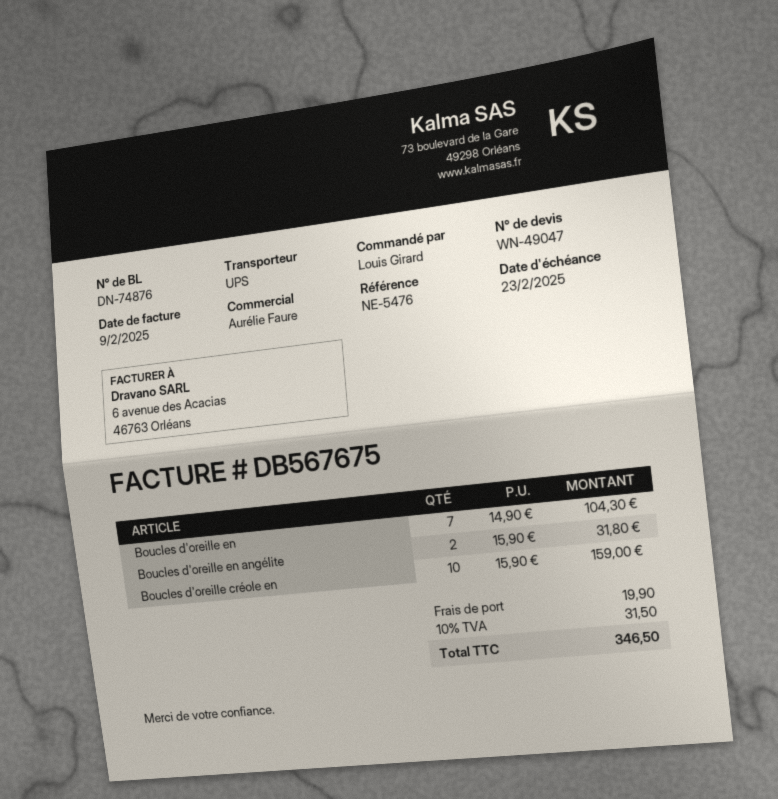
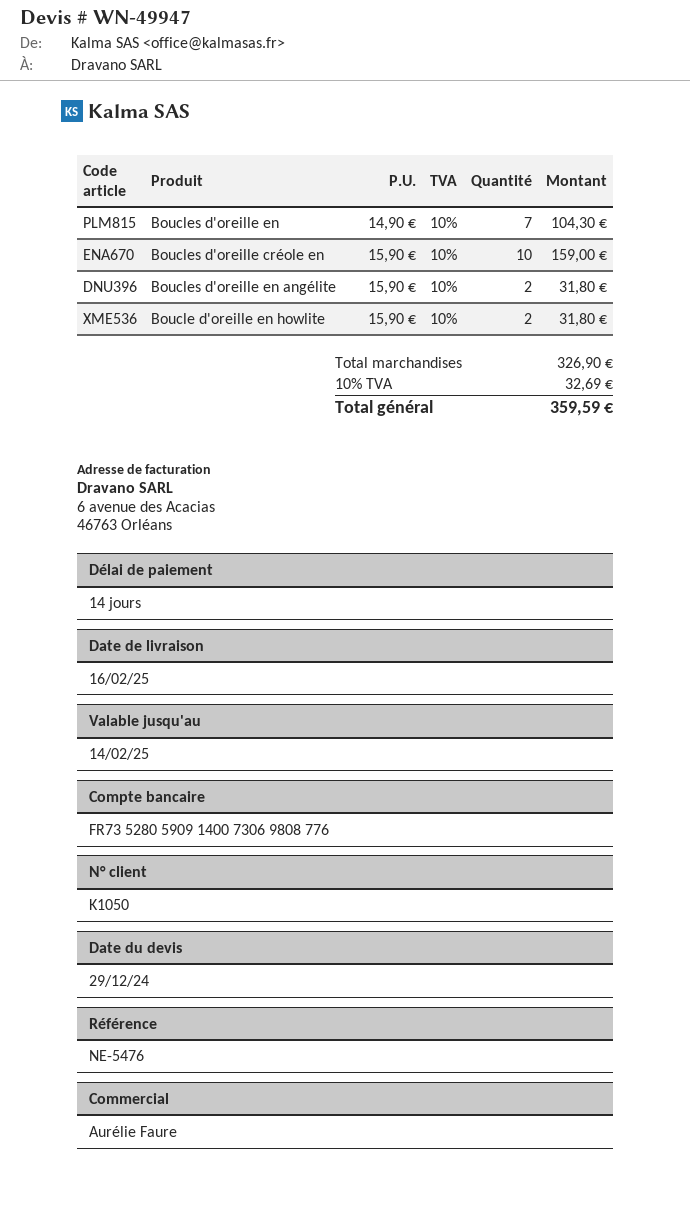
quote number: WN-49047 -> WN-49947
Boucle d'oreille en howlite: none -> 2 x 15.90 = 31.80
shipping: 19.90 -> none
tax: 10% = 31.50 -> 10% = 32.69
total: 346.50 -> 359.59

